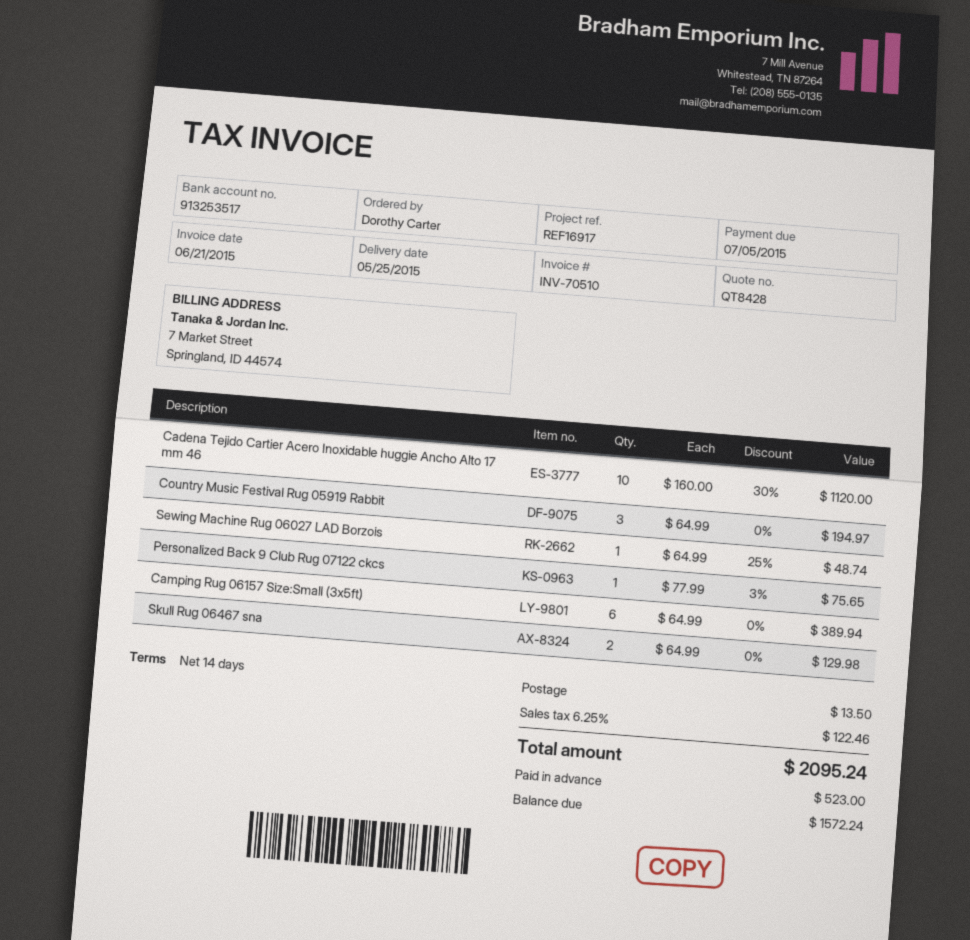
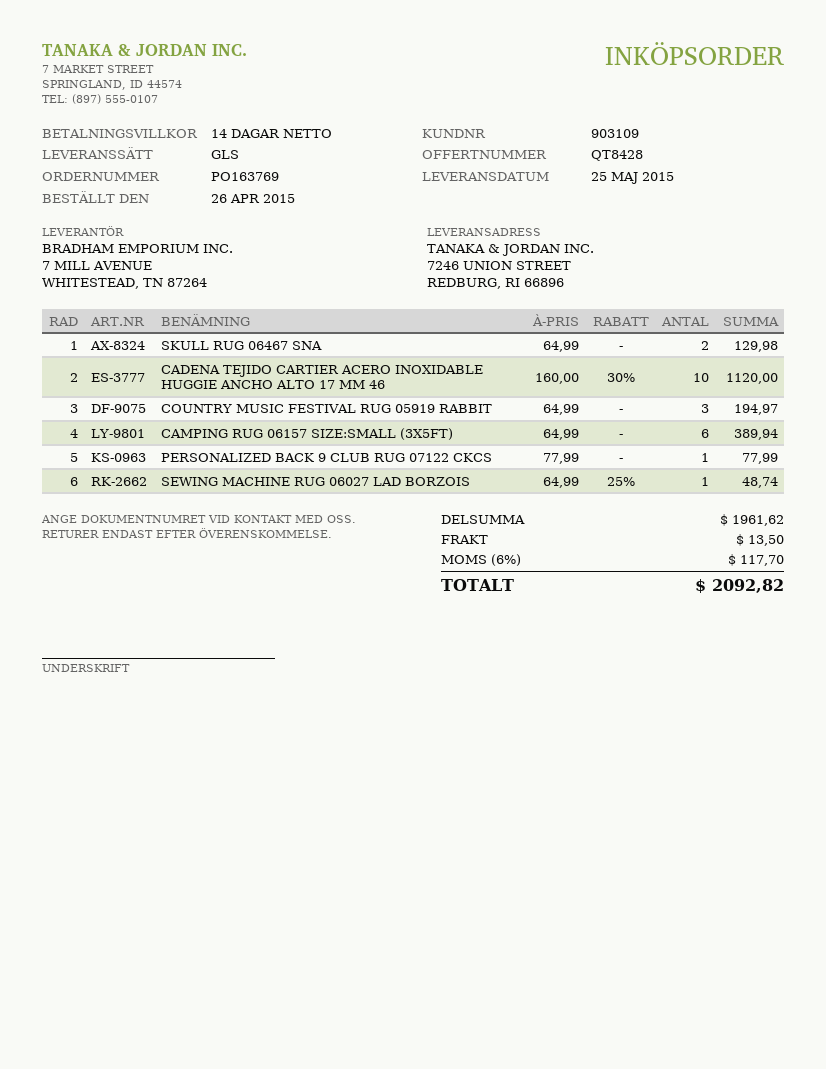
Personalized Back 9 Club Rug 07122 ckcs: 1 x 77.99 - 3% = 75.65 -> 1 x 77.99 = 77.99
tax: 6.25% = 122.46 -> 6% = 117.70
total: 2095.24 -> 2092.82

